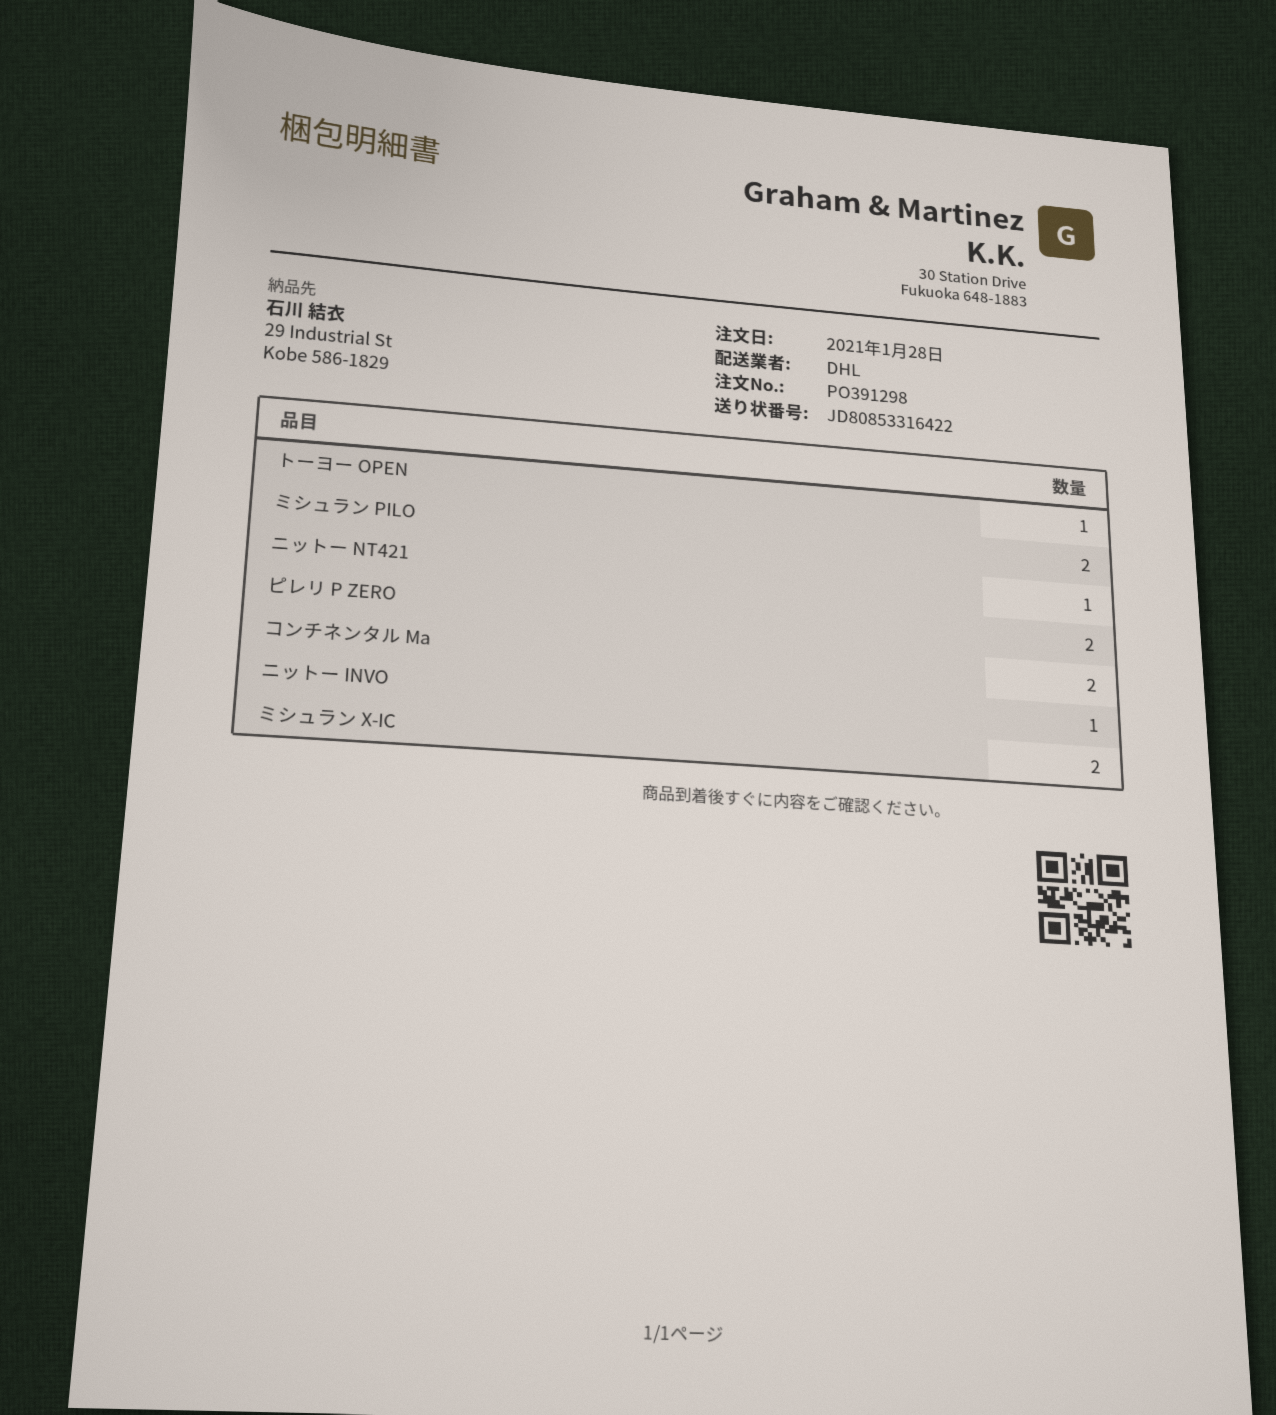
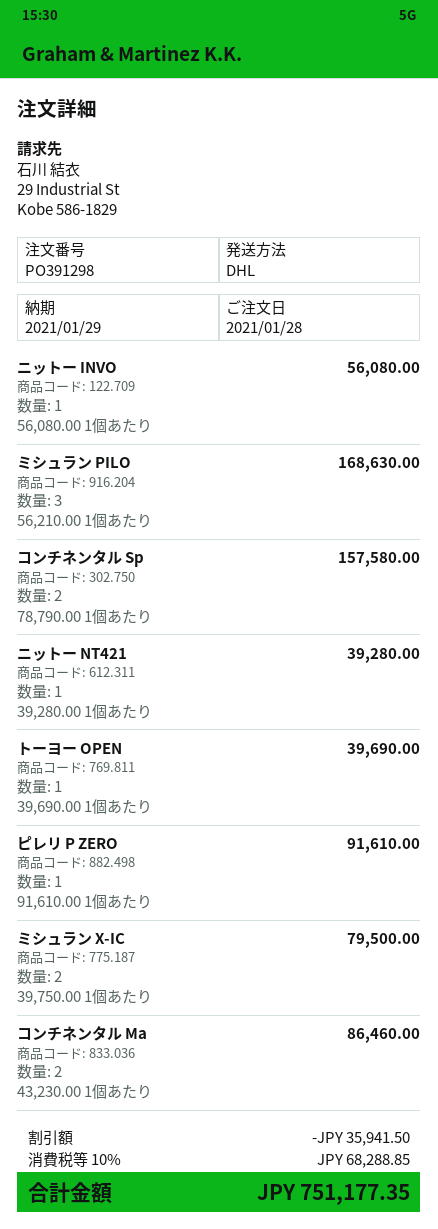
ミシュラン PILO: 2 -> 3
ピレリ P ZERO: 2 -> 1
コンチネンタル Sp: none -> 2

